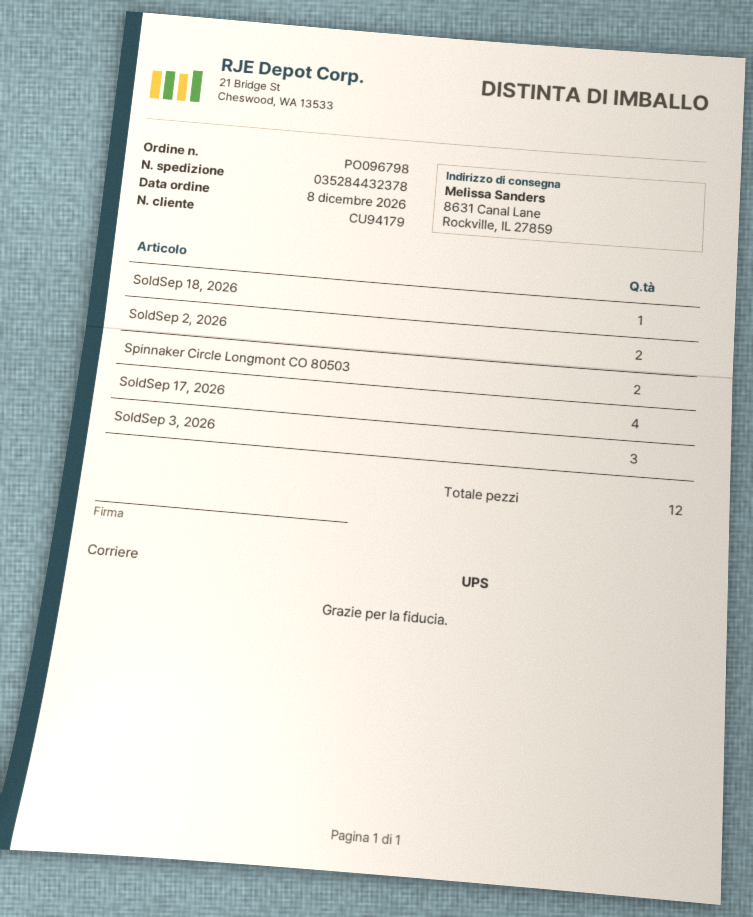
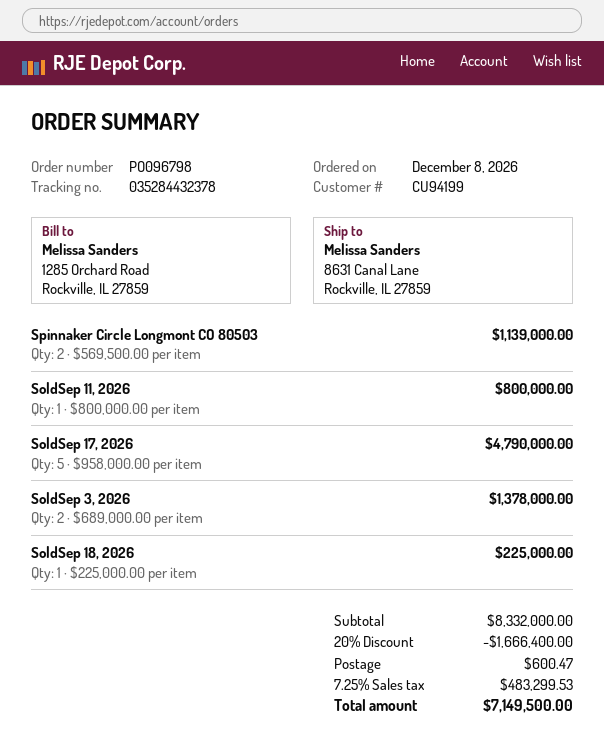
customer number: CU94179 -> CU94199
SoldSep 2, 2026: 2 -> none
SoldSep 17, 2026: 4 -> 5
SoldSep 3, 2026: 3 -> 2
SoldSep 11, 2026: none -> 1

